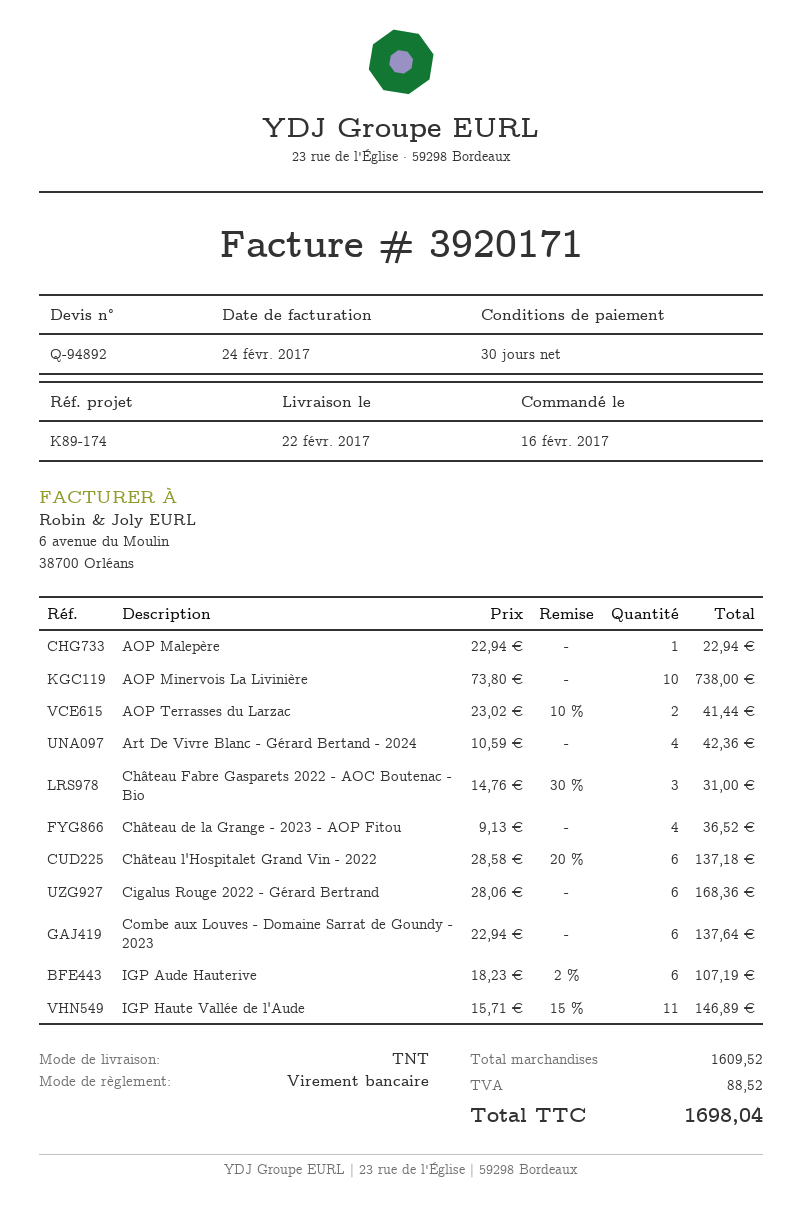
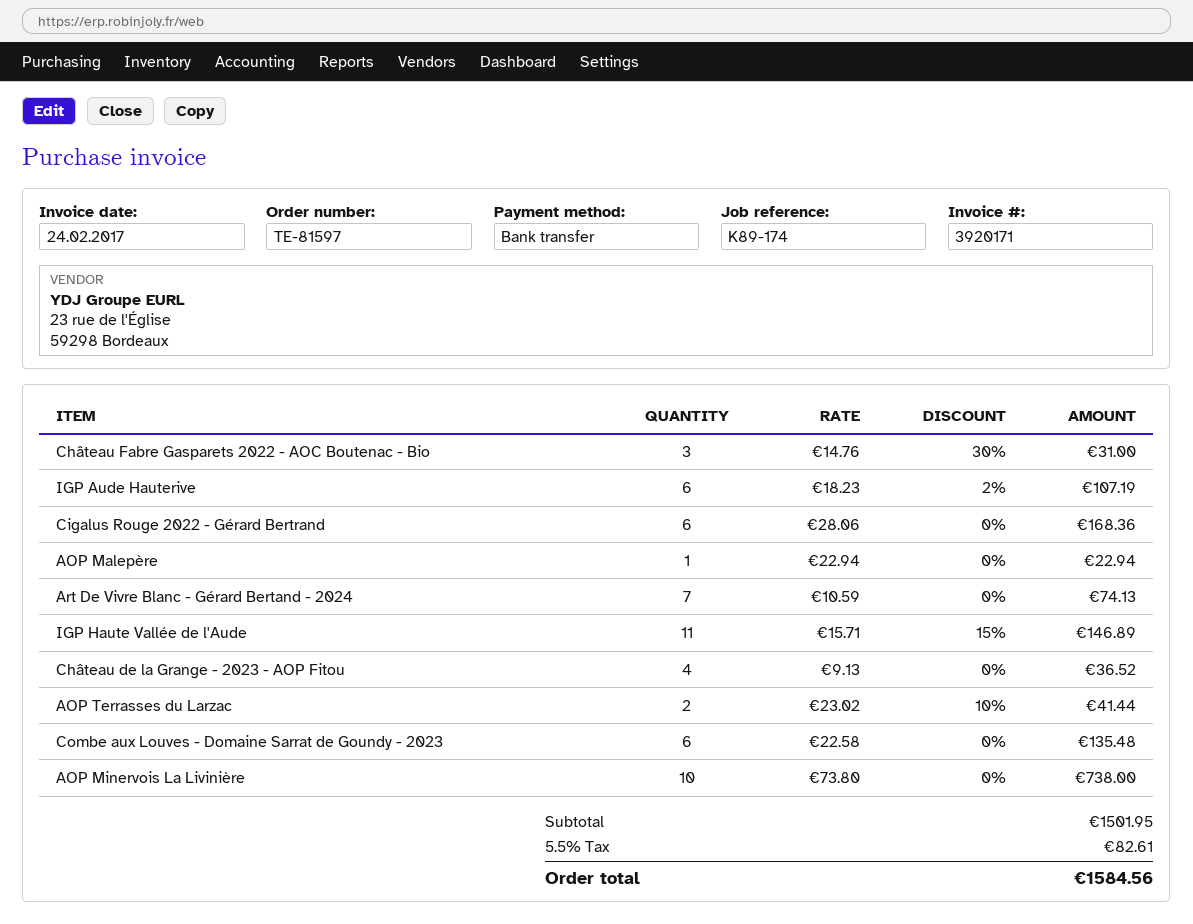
Art De Vivre Blanc - Gérard Bertand - 2024: 4 x 10.59 = 42.36 -> 7 x 10.59 = 74.13
Château l'Hospitalet Grand Vin - 2022: 6 x 28.58 - 20% = 137.18 -> none
Combe aux Louves - Domaine Sarrat de Goundy - 2023: 6 x 22.94 = 137.64 -> 6 x 22.58 = 135.48
subtotal: 1609.52 -> 1501.95
tax: 88.52 -> 82.61
total: 1698.04 -> 1584.56

